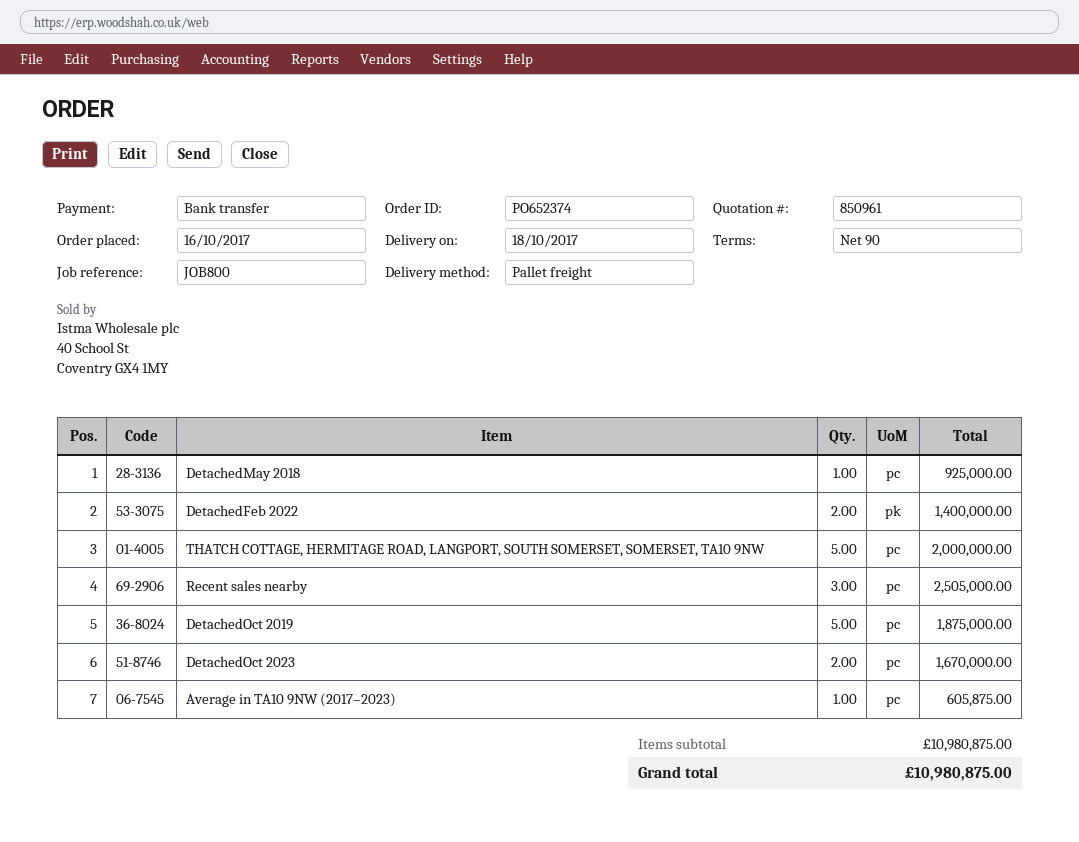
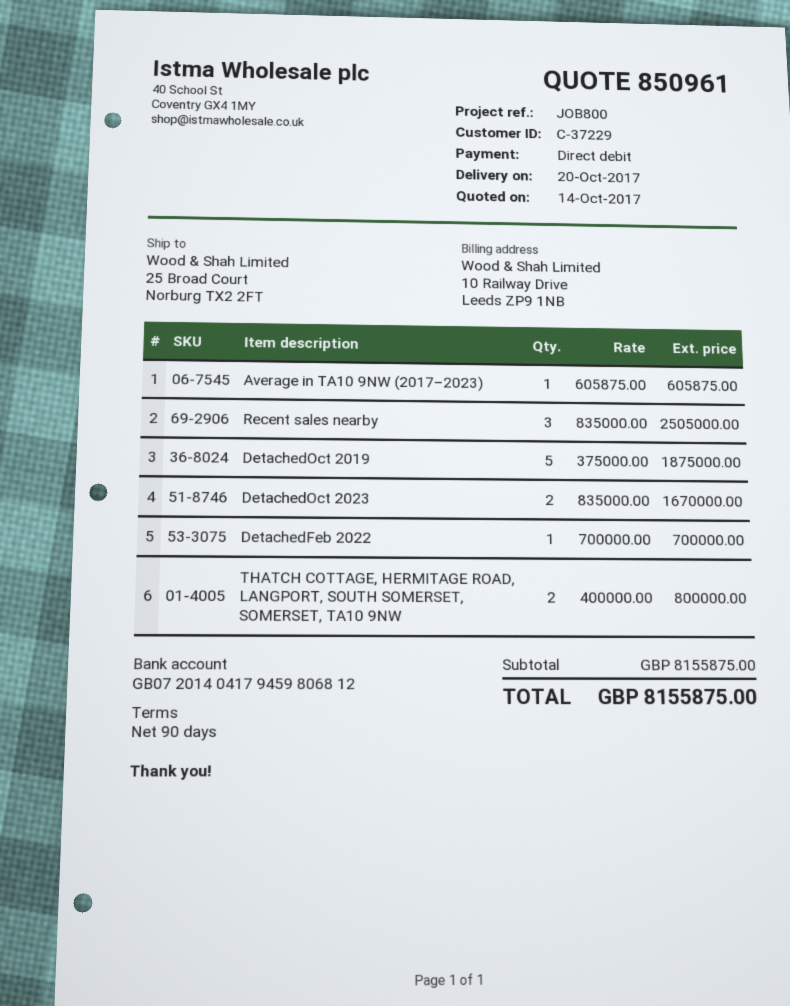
delivery date: 2017-10-18 -> 2017-10-20
payment method: bank transfer -> direct debit
DetachedMay 2018: 1 for 925000.00 -> none
DetachedFeb 2022: 2 for 1400000.00 -> 1 for 700000.00
THATCH COTTAGE, HERMITAGE ROAD, LANGPORT, SOUTH SOMERSET, SOMERSET, TA10 9NW: 5 for 2000000.00 -> 2 for 800000.00
subtotal: 10980875.00 -> 8155875.00
total: 10980875.00 -> 8155875.00

